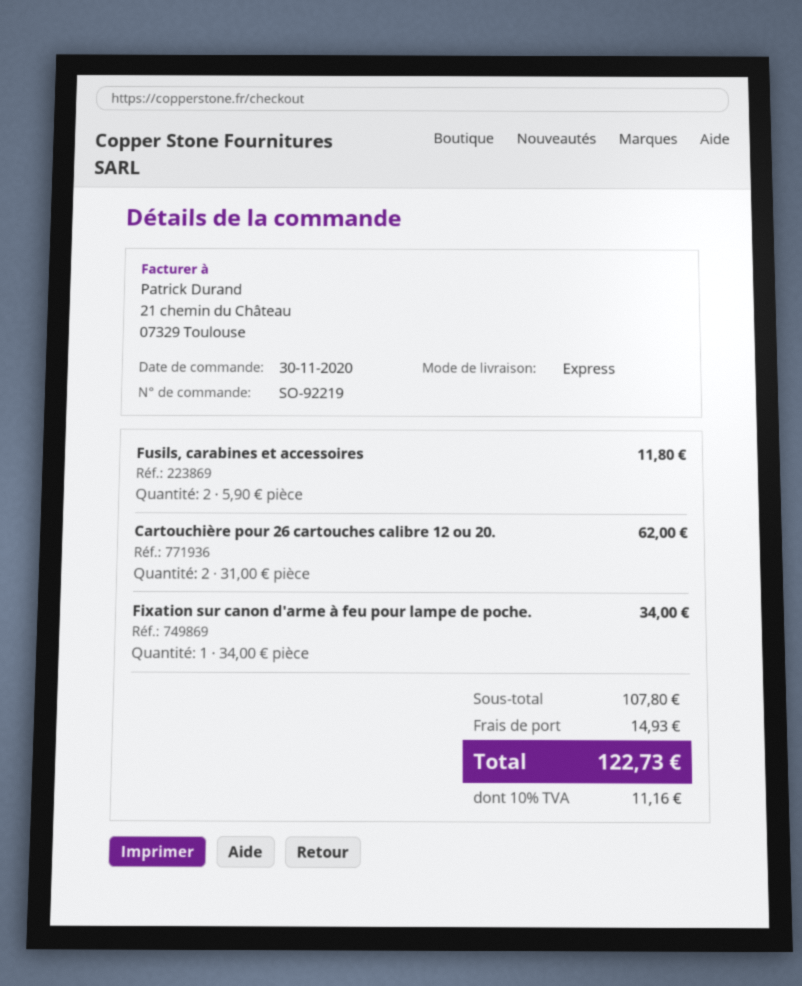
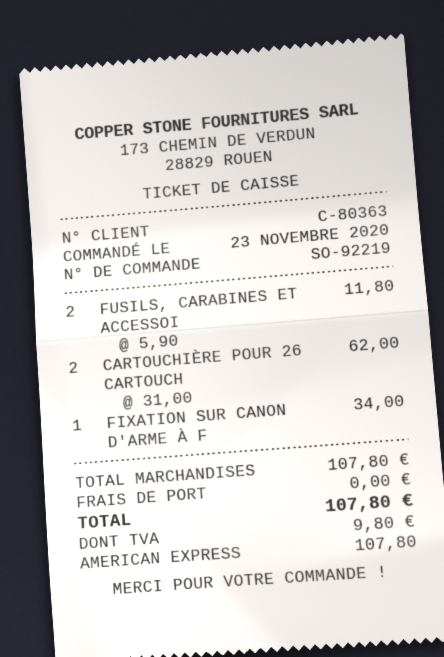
order date: 2020-11-30 -> 2020-11-23
shipping: 14.93 -> 0.00
tax: 11.16 -> 9.80
total: 122.73 -> 107.80

